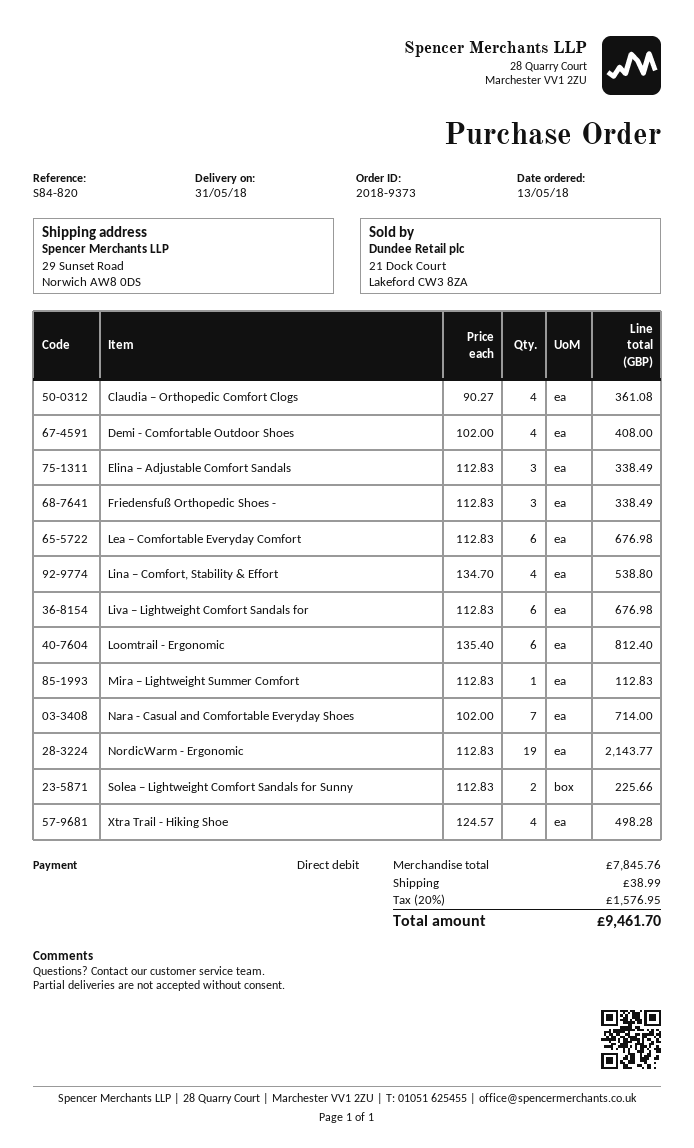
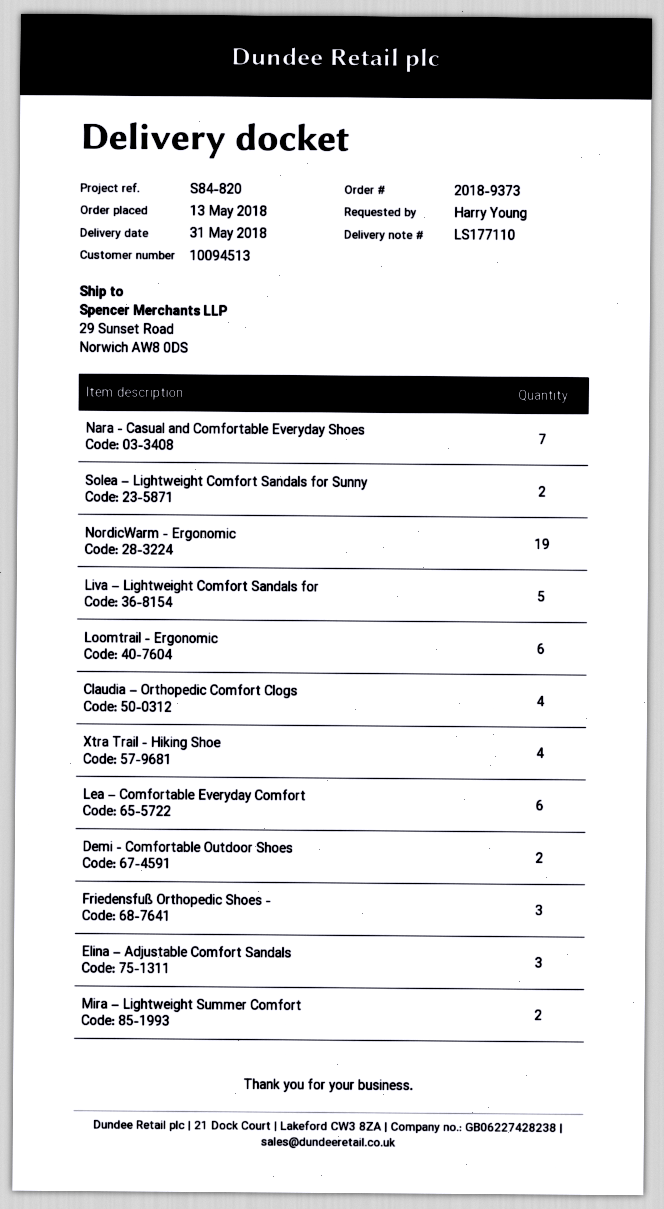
Demi - Comfortable Outdoor Shoes: 4 -> 2
Lina – Comfort, Stability & Effort: 4 -> none
Liva – Lightweight Comfort Sandals for: 6 -> 5
Mira – Lightweight Summer Comfort: 1 -> 2

